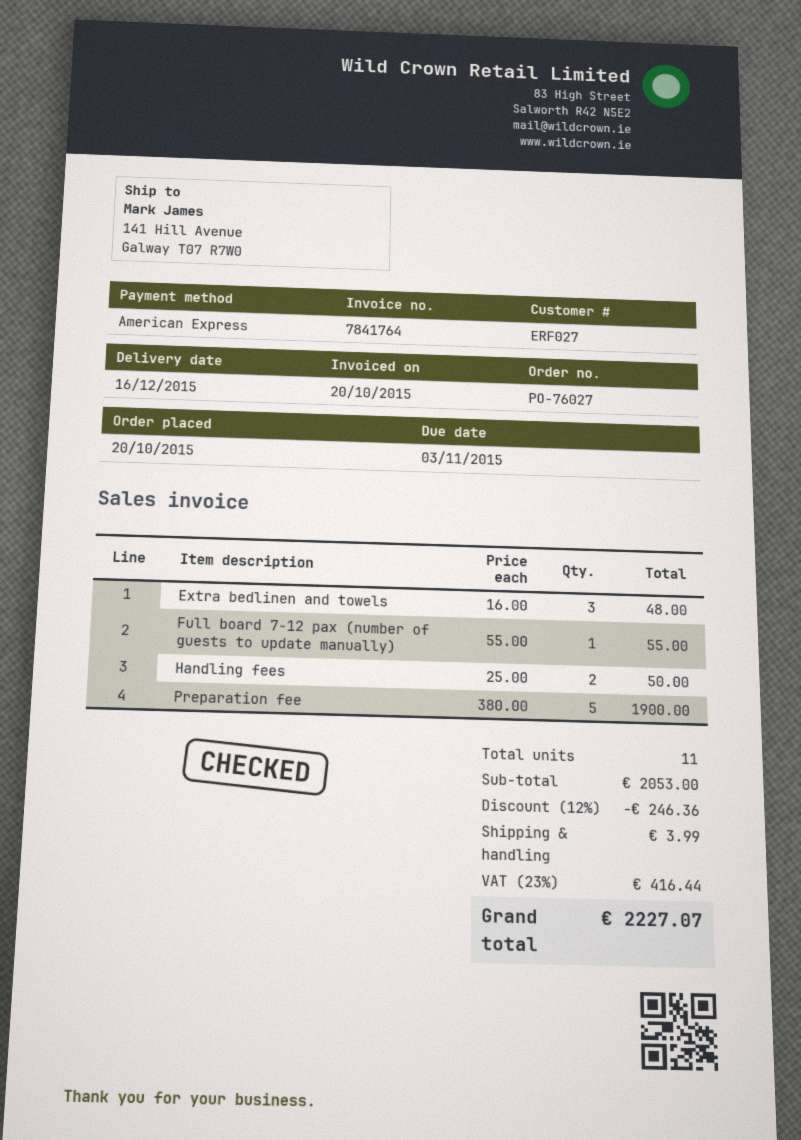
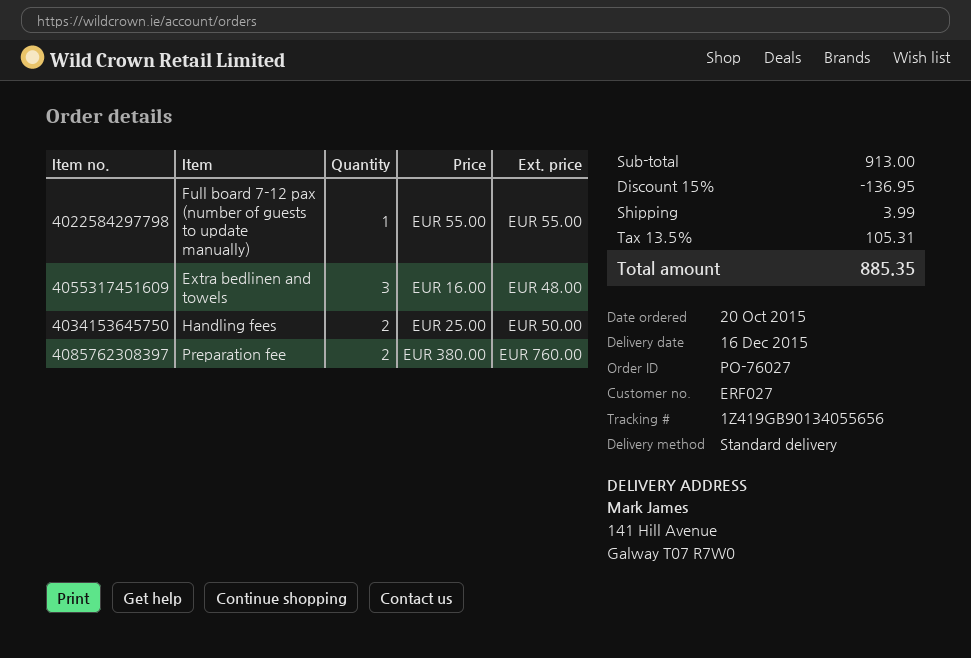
Preparation fee: 5 x 380.00 = 1900.00 -> 2 x 380.00 = 760.00
subtotal: 2053.00 -> 913.00
discount: 12% = 246.36 -> 15% = 136.95
tax: 23% = 416.44 -> 13.5% = 105.31
total: 2227.07 -> 885.35

